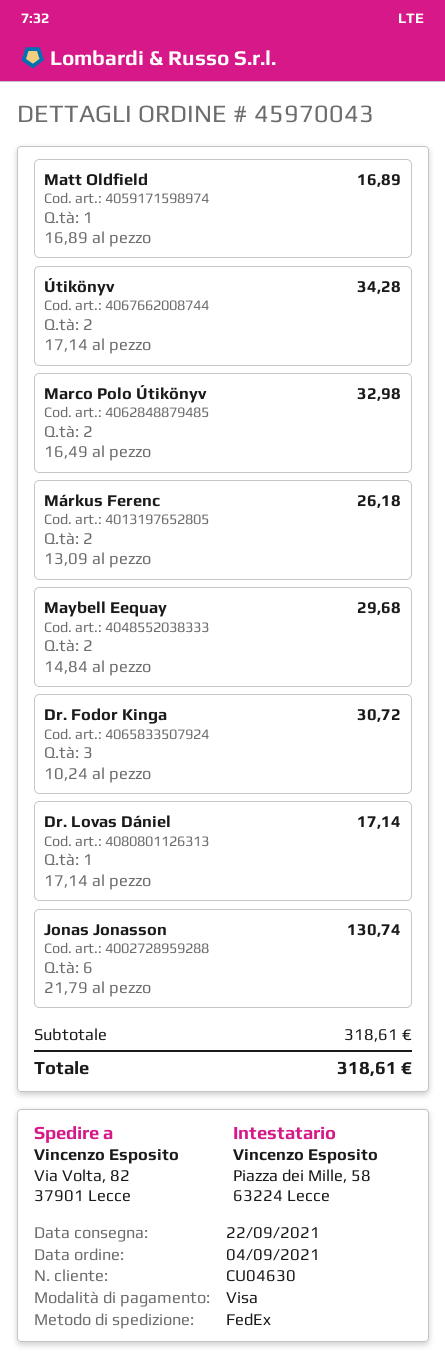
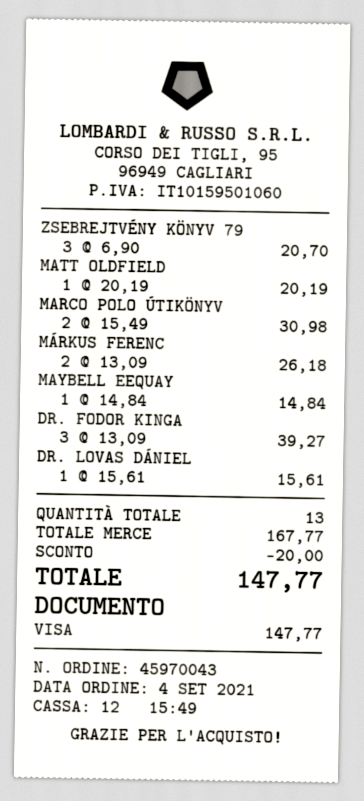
Matt Oldfield: 1 x 16.89 = 16.89 -> 1 x 20.19 = 20.19
Útikönyv: 2 x 17.14 = 34.28 -> none
Marco Polo Útikönyv: 2 x 16.49 = 32.98 -> 2 x 15.49 = 30.98
Maybell Eequay: 2 x 14.84 = 29.68 -> 1 x 14.84 = 14.84
Dr. Fodor Kinga: 3 x 10.24 = 30.72 -> 3 x 13.09 = 39.27
Dr. Lovas Dániel: 1 x 17.14 = 17.14 -> 1 x 15.61 = 15.61
Jonas Jonasson: 6 x 21.79 = 130.74 -> none
ZSEBREJTVÉNY KÖNYV 79: none -> 3 x 6.90 = 20.70
subtotal: 318.61 -> 167.77
discount: none -> 20.00
total: 318.61 -> 147.77

